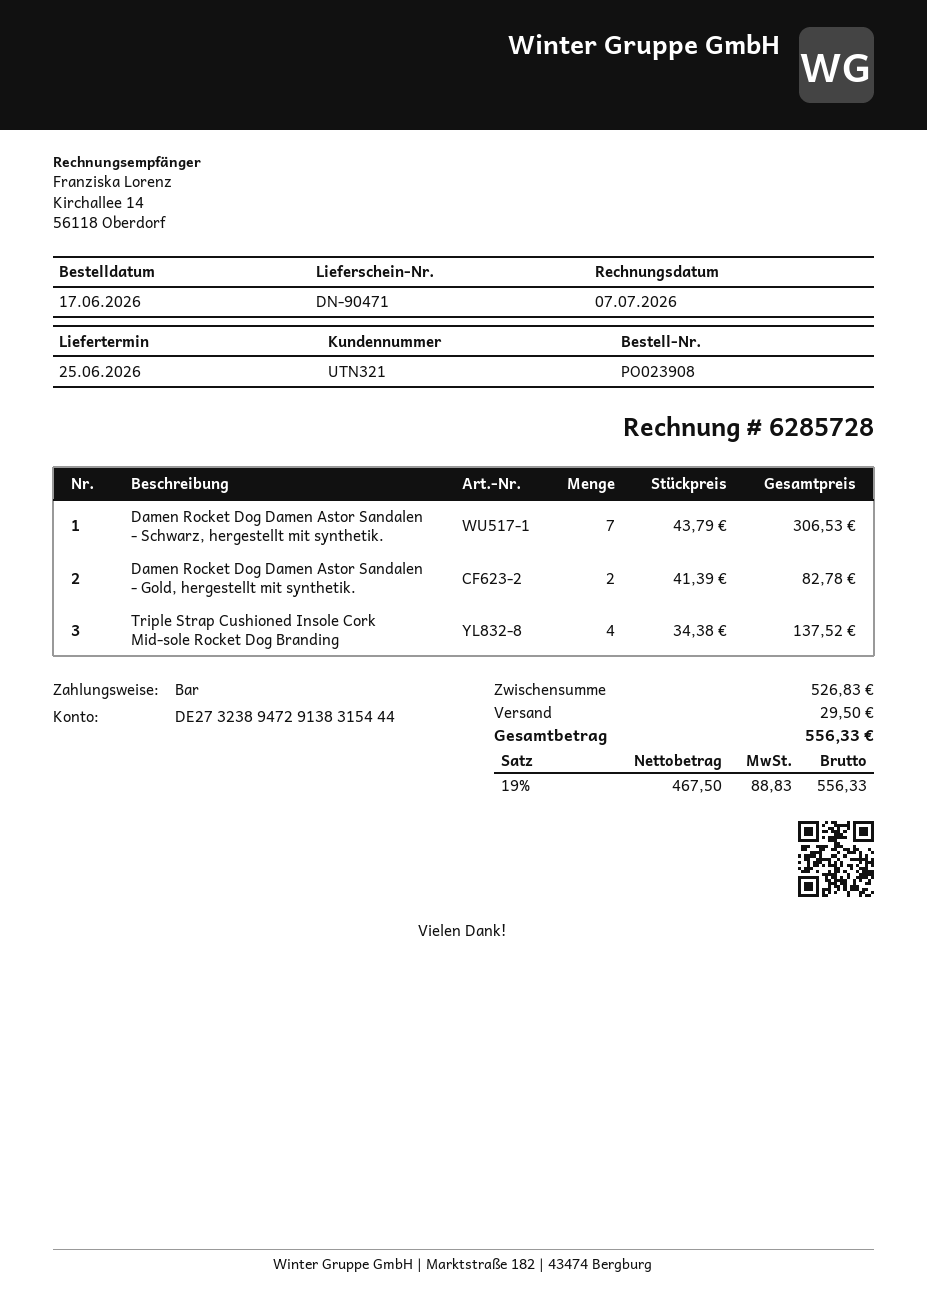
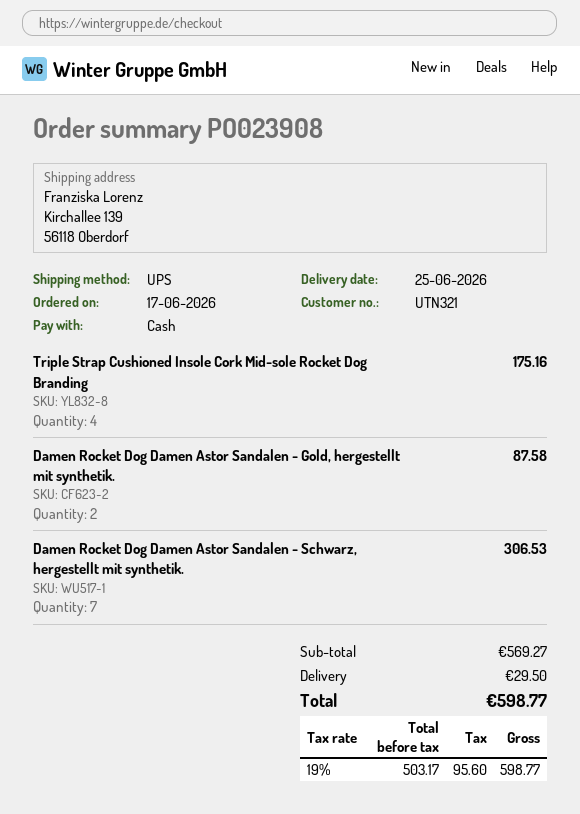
Damen Rocket Dog Damen Astor Sandalen - Gold, hergestellt mit synthetik.: 2 for 82.78 -> 2 for 87.58
Triple Strap Cushioned Insole Cork Mid-sole Rocket Dog Branding: 4 for 137.52 -> 4 for 175.16
subtotal: 526.83 -> 569.27
net: 467.50 -> 503.17
tax: 19% = 88.83 -> 19% = 95.60
total: 556.33 -> 598.77

